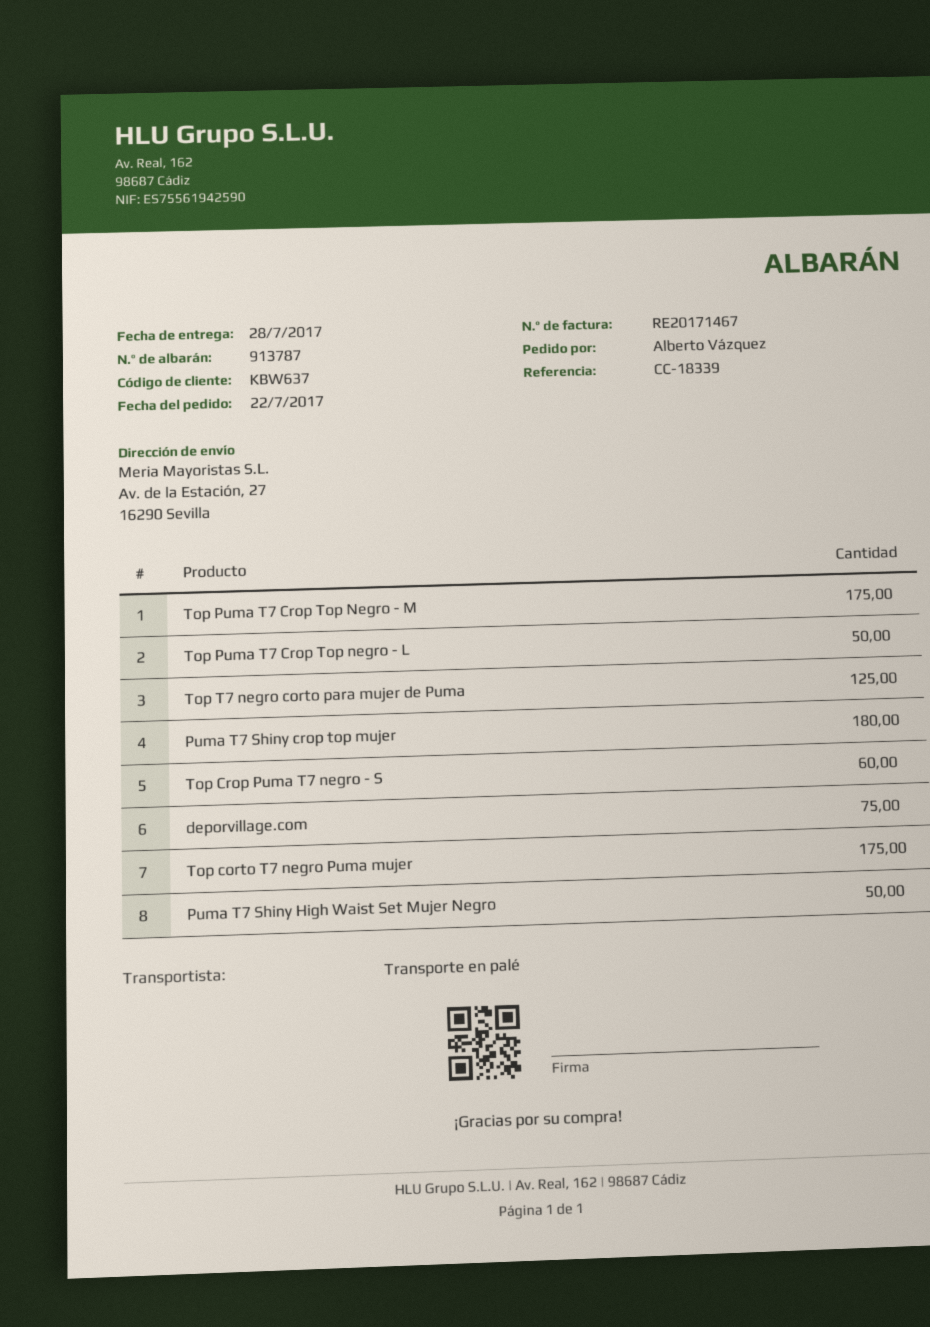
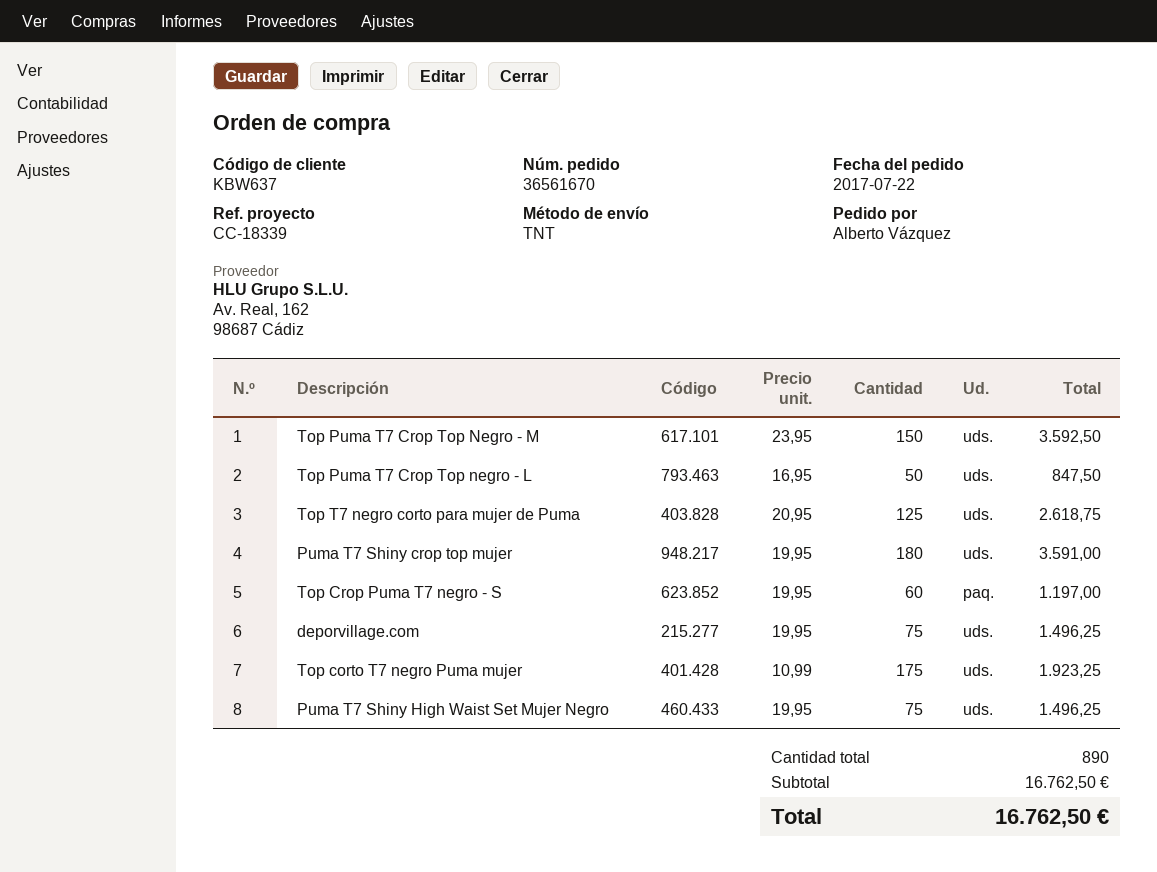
shipping method: pallet freight -> TNT
Top Puma T7 Crop Top Negro - M: 175 -> 150
Puma T7 Shiny High Waist Set Mujer Negro: 50 -> 75

